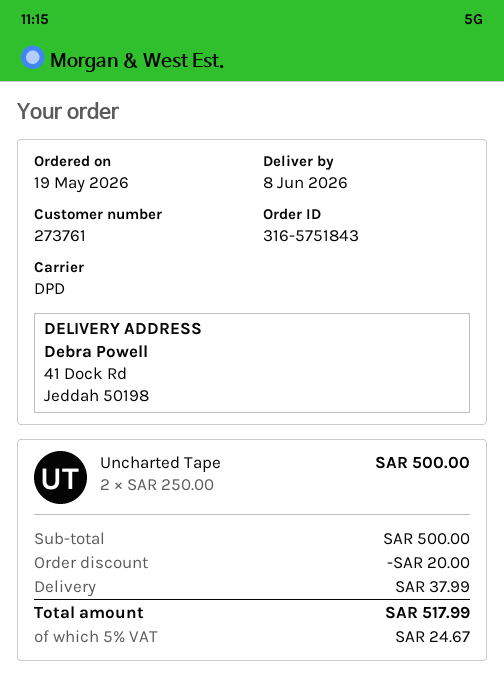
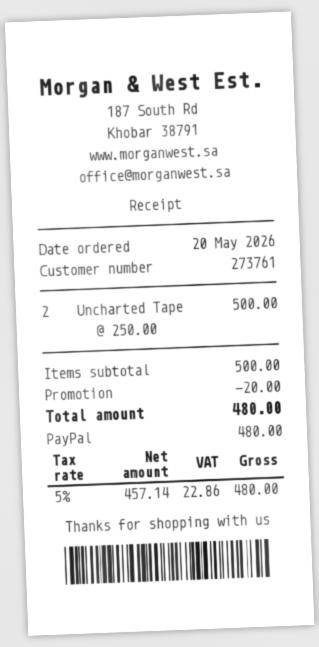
order date: 2026-05-19 -> 2026-05-20
shipping: 37.99 -> none
tax: 5% = 24.67 -> 5% = 22.86
total: 517.99 -> 480.00

